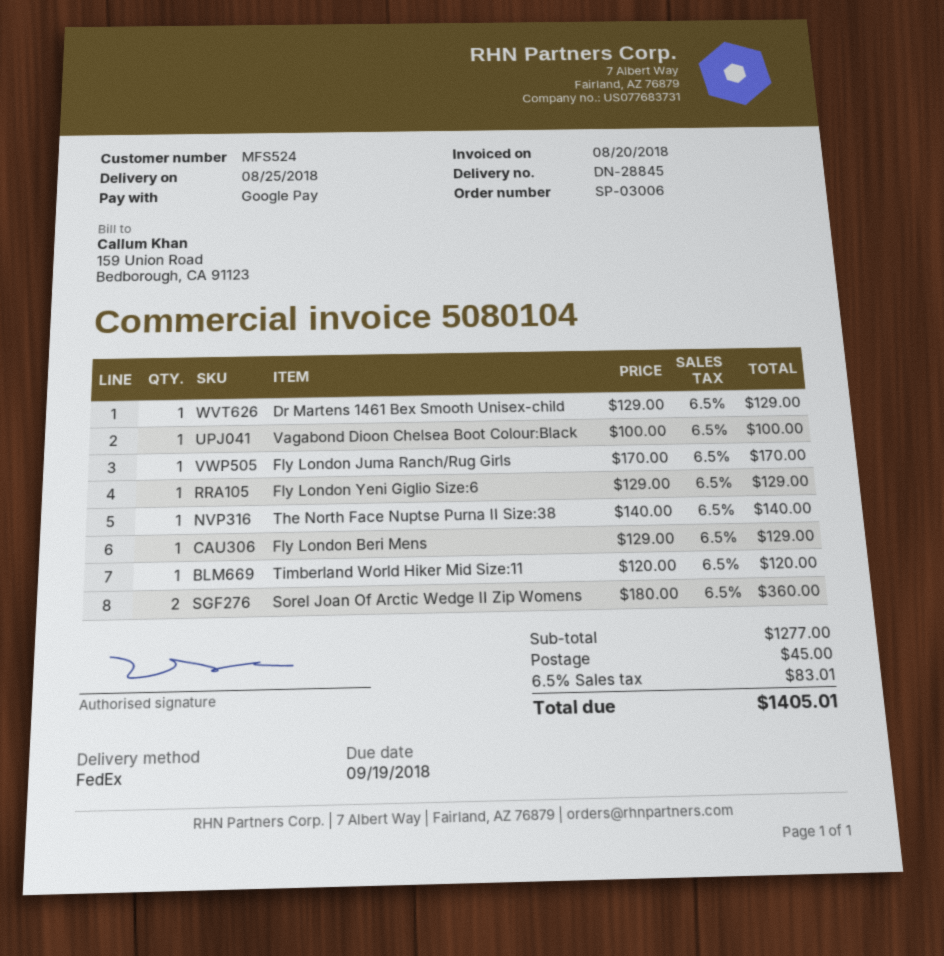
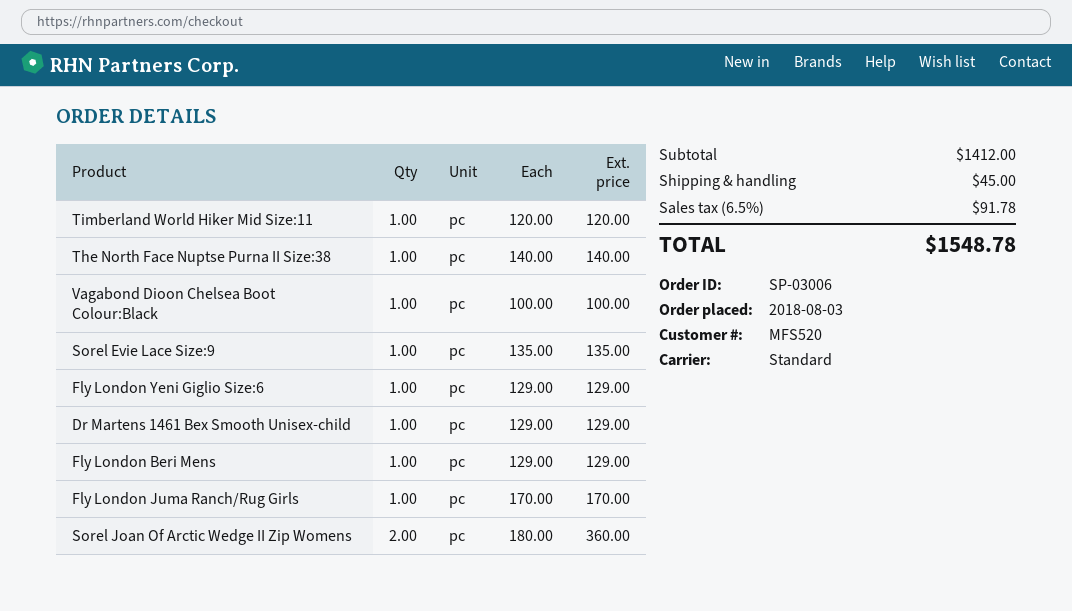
customer number: MFS524 -> MFS520
shipping method: FedEx -> standard
Sorel Evie Lace Size:9: none -> 1 x 135.00 = 135.00
subtotal: 1277.00 -> 1412.00
tax: 6.5% = 83.01 -> 6.5% = 91.78
total: 1405.01 -> 1548.78

